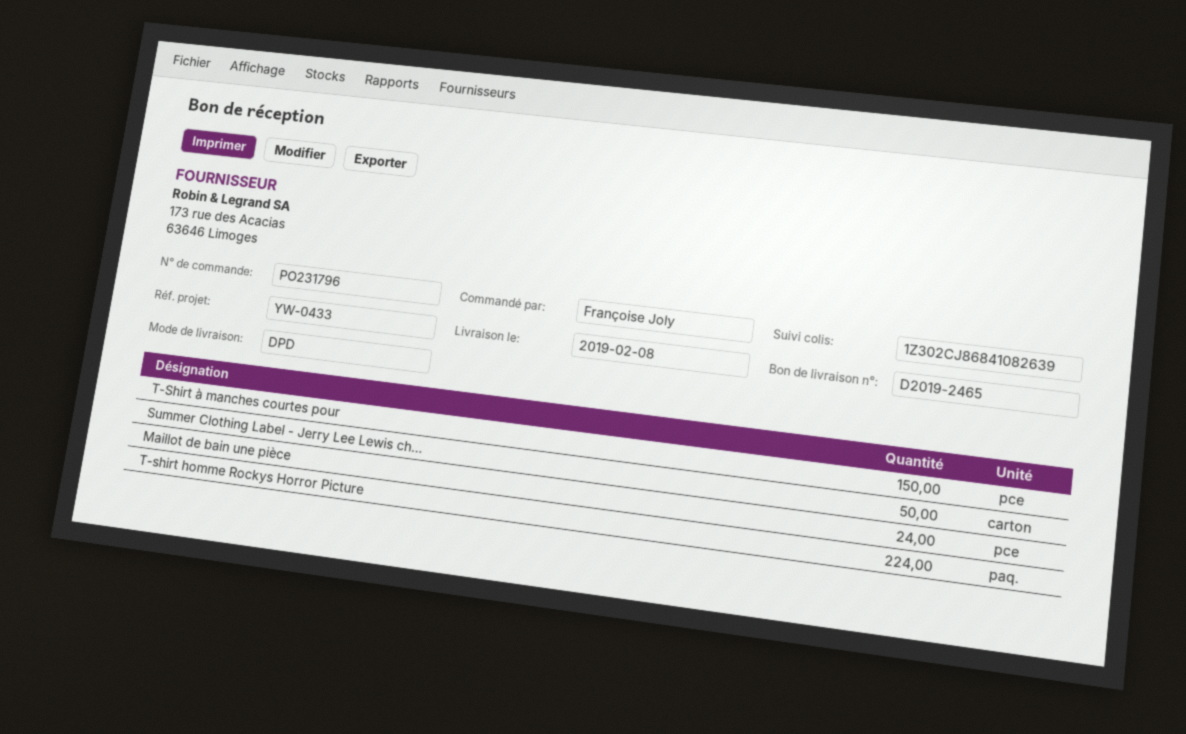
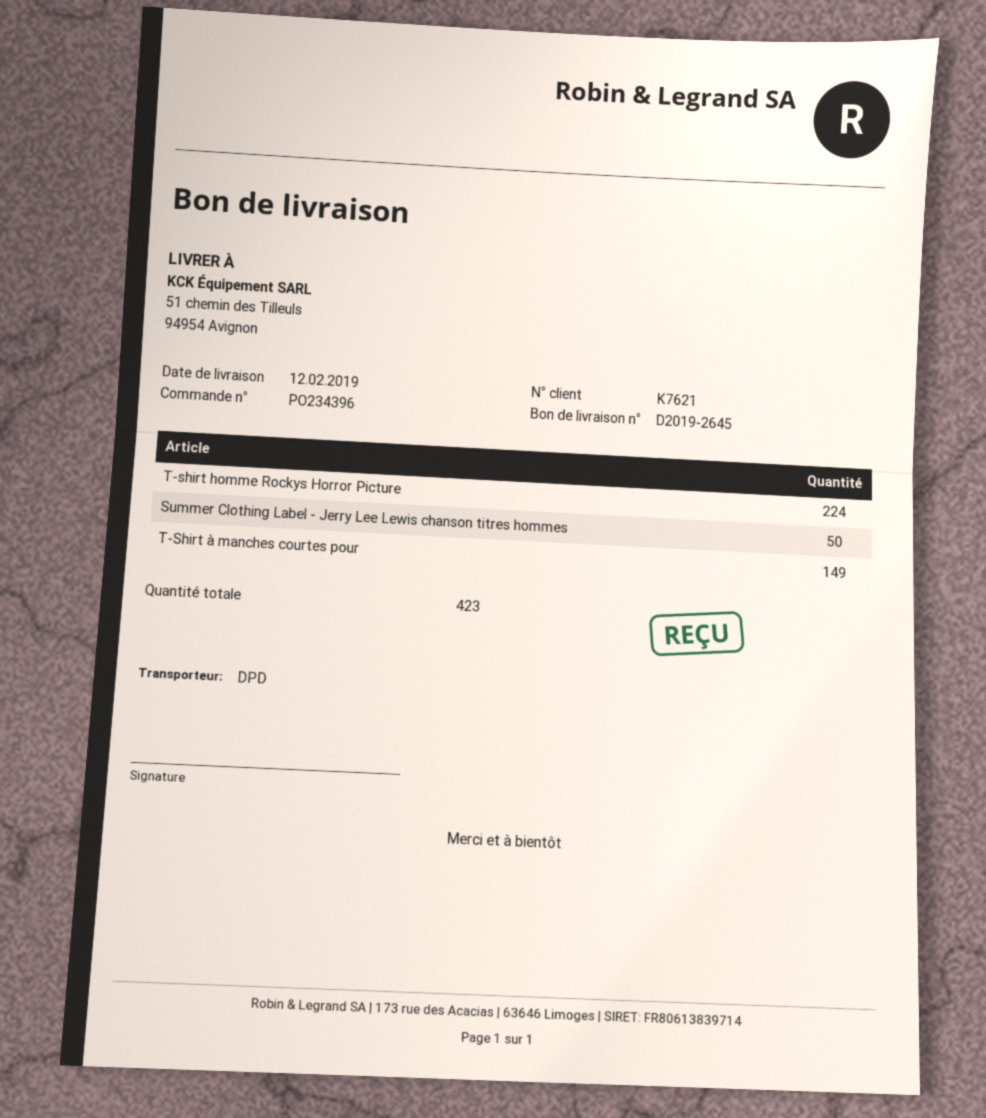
order number: PO231796 -> PO234396
delivery note number: D2019-2465 -> D2019-2645
delivery date: 2019-02-08 -> 2019-02-12
T-Shirt à manches courtes pour: 150 -> 149
Maillot de bain une pièce: 24 -> none

